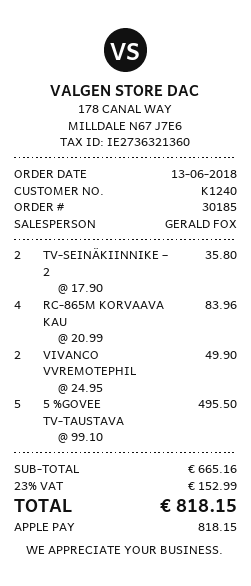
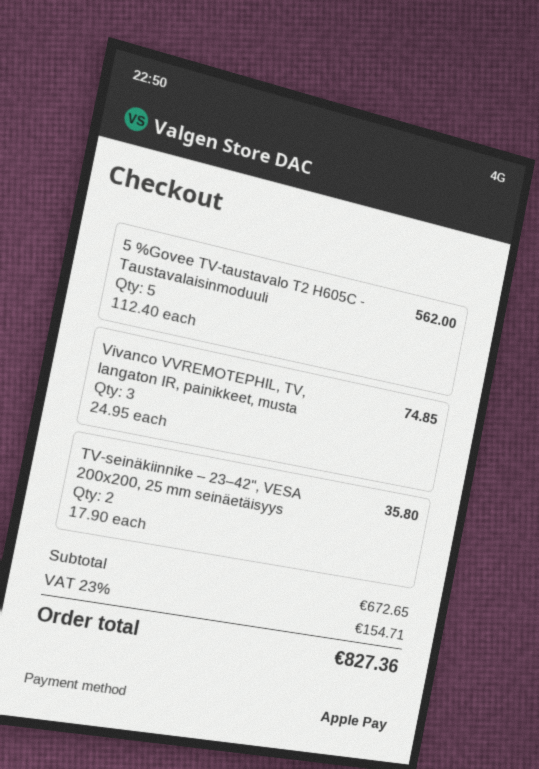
RC-865M KORVAAVA KAU: 4 x 20.99 = 83.96 -> none
VIVANCO VVREMOTEPHIL: 2 x 24.95 = 49.90 -> 3 x 24.95 = 74.85
5 %GOVEE TV-TAUSTAVA: 5 x 99.10 = 495.50 -> 5 x 112.40 = 562.00
subtotal: 665.16 -> 672.65
tax: 23% = 152.99 -> 23% = 154.71
total: 818.15 -> 827.36

